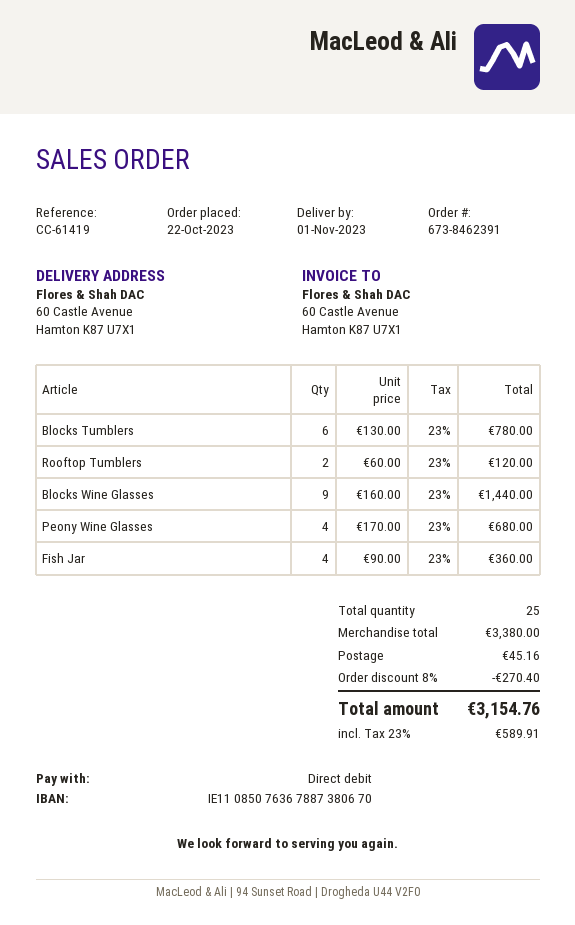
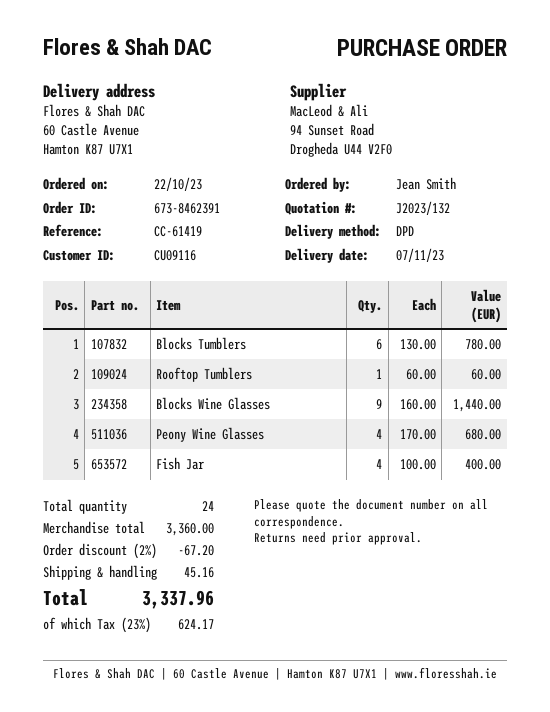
delivery date: 2023-11-01 -> 2023-11-07
Rooftop Tumblers: 2 x 60.00 = 120.00 -> 1 x 60.00 = 60.00
Fish Jar: 4 x 90.00 = 360.00 -> 4 x 100.00 = 400.00
total quantity: 25 -> 24
subtotal: 3380.00 -> 3360.00
discount: 8% = 270.40 -> 2% = 67.20
tax: 23% = 589.91 -> 23% = 624.17
total: 3154.76 -> 3337.96

